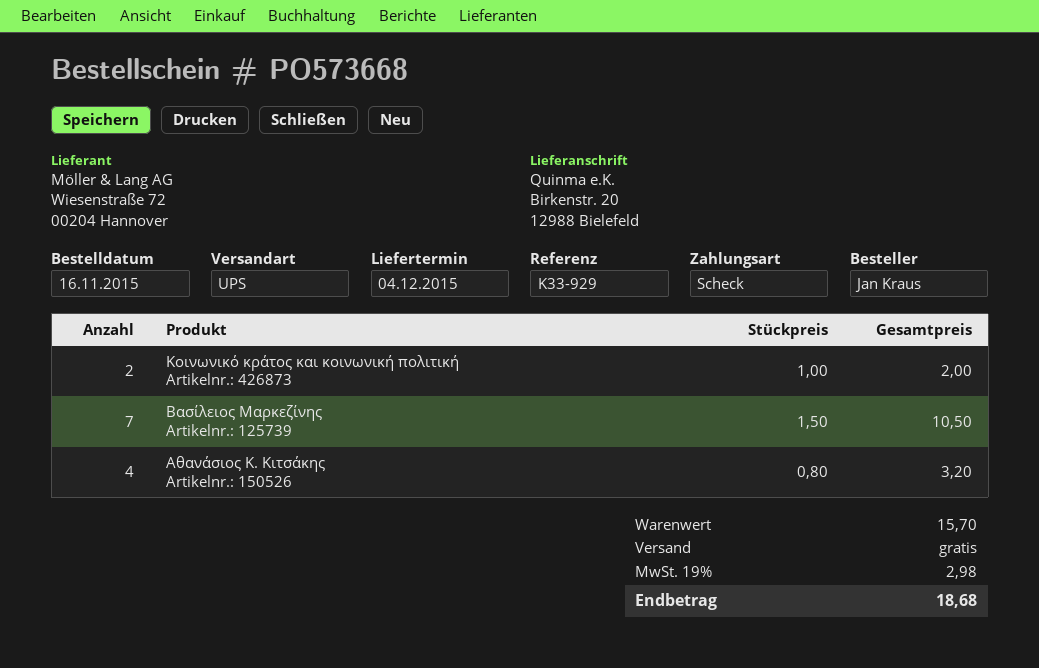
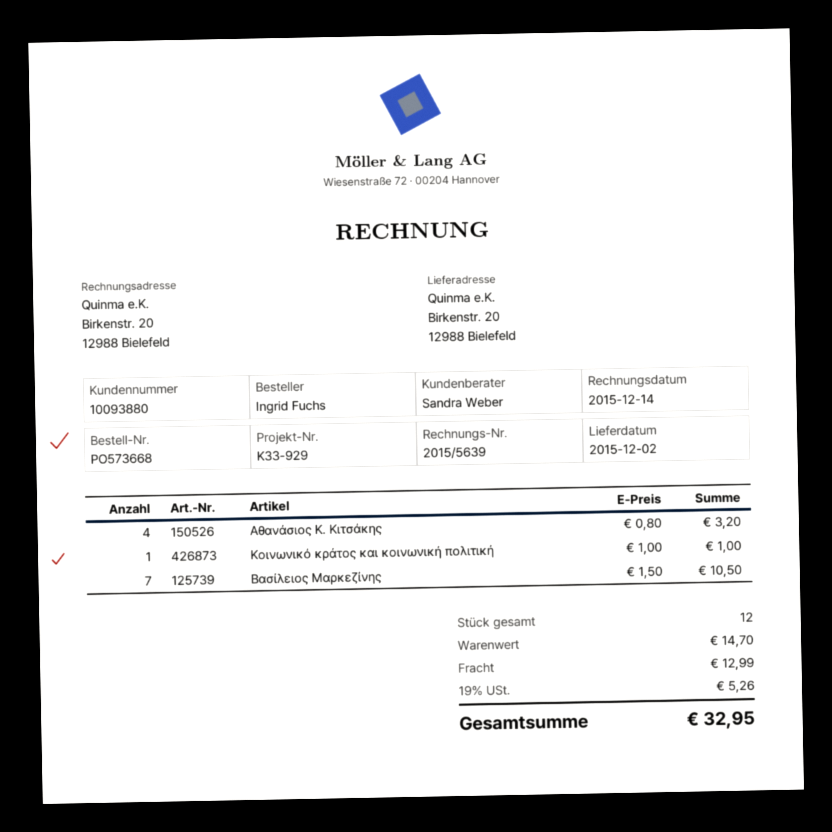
delivery date: 2015-12-04 -> 2015-12-02
ordered by: Jan Kraus -> Ingrid Fuchs
Κοινωνικό κράτος και κοινωνική πολιτική: 2 x 1.00 = 2.00 -> 1 x 1.00 = 1.00
subtotal: 15.70 -> 14.70
shipping: 0.00 -> 12.99
tax: 19% = 2.98 -> 19% = 5.26
total: 18.68 -> 32.95

